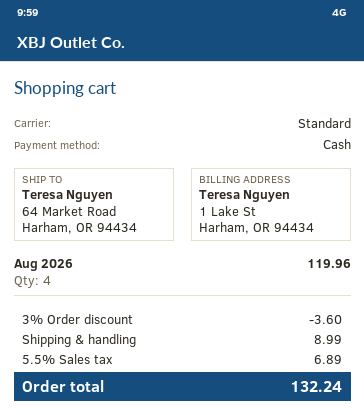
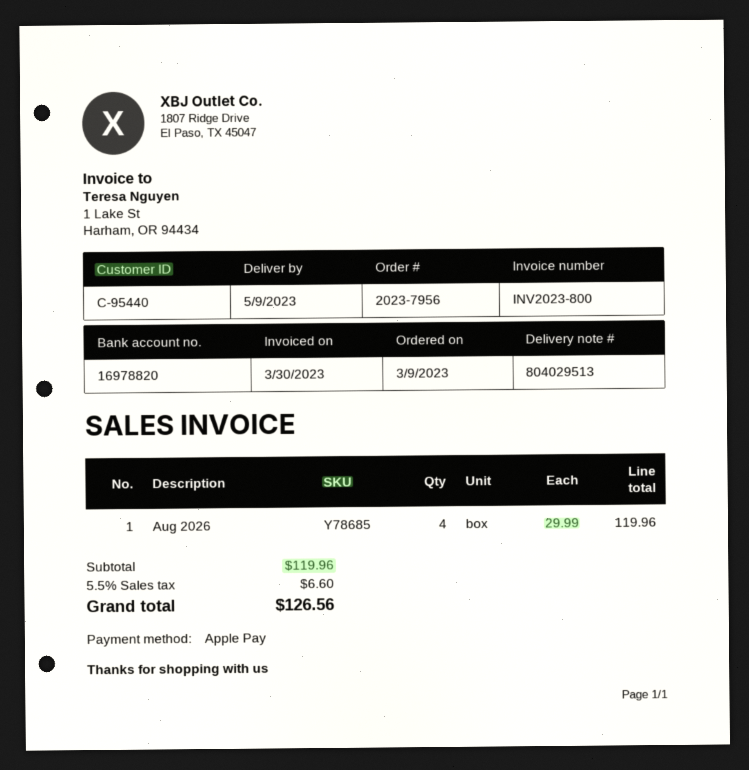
payment method: cash -> Apple Pay
discount: 3% = 3.60 -> none
shipping: 8.99 -> none
tax: 5.5% = 6.89 -> 5.5% = 6.60
total: 132.24 -> 126.56

